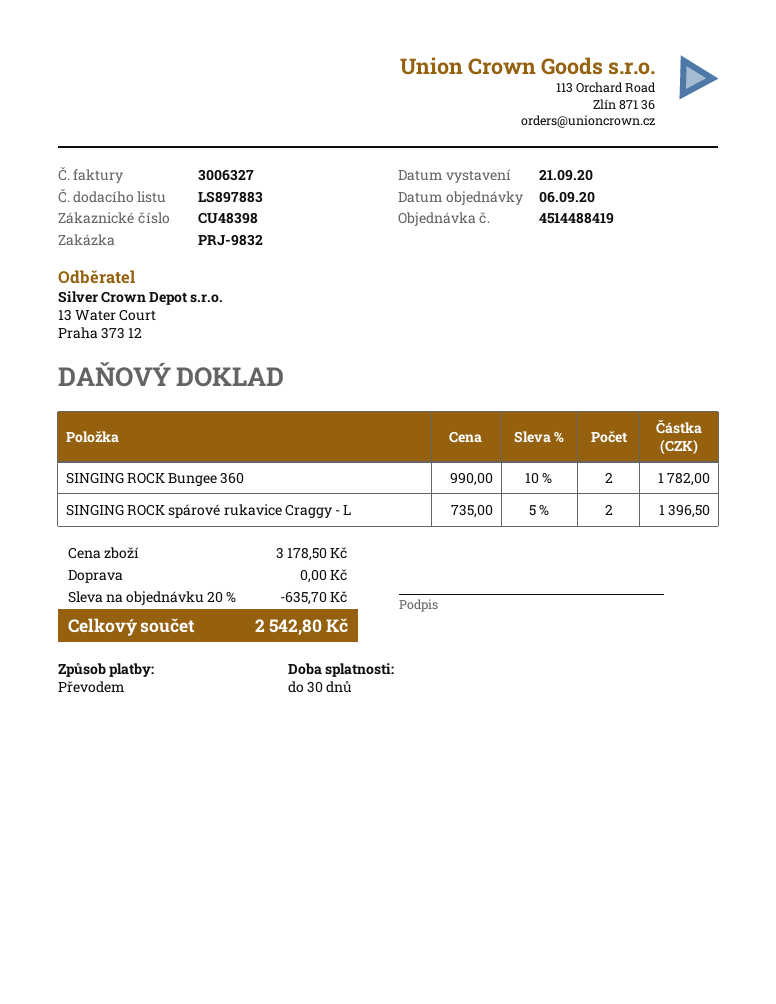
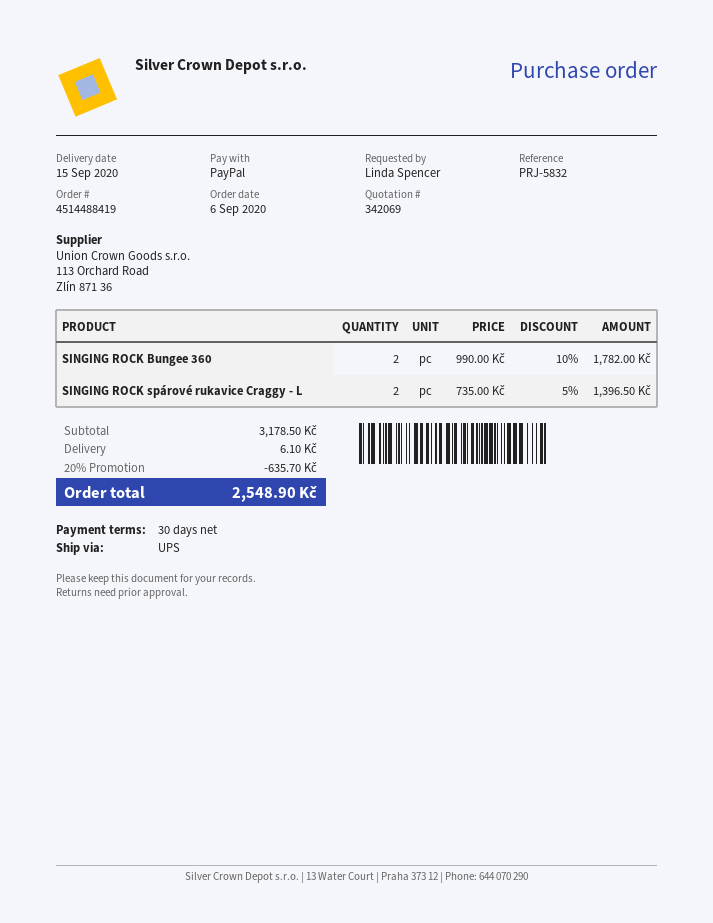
reference: PRJ-9832 -> PRJ-5832
payment method: bank transfer -> PayPal
shipping: 0.00 -> 6.10
total: 2542.80 -> 2548.90

